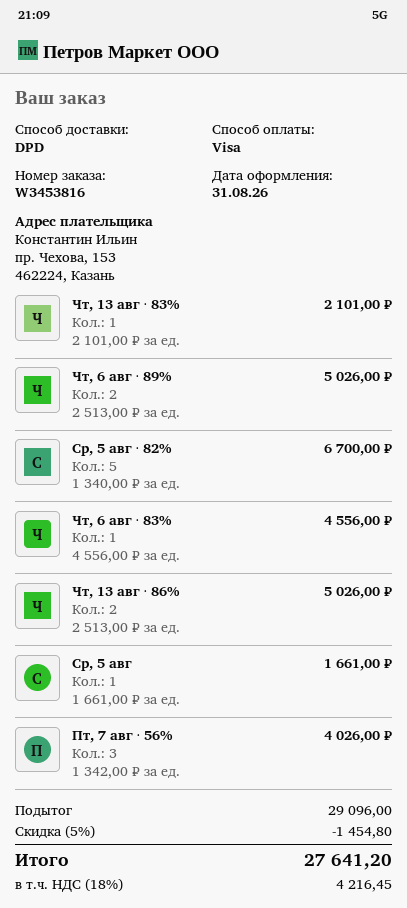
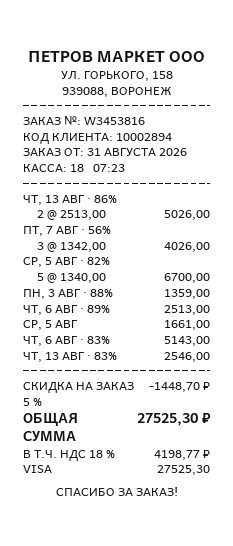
Чт, 13 авг · 83%: 1 x 2101.00 = 2101.00 -> 1 x 2546.00 = 2546.00
Чт, 6 авг · 89%: 2 x 2513.00 = 5026.00 -> 1 x 2513.00 = 2513.00
Чт, 6 авг · 83%: 1 x 4556.00 = 4556.00 -> 1 x 5143.00 = 5143.00
ПН, 3 АВГ · 88%: none -> 1 x 1359.00 = 1359.00
discount: 5% = 1454.80 -> 5% = 1448.70
tax: 18% = 4216.45 -> 18% = 4198.77
total: 27641.20 -> 27525.30

